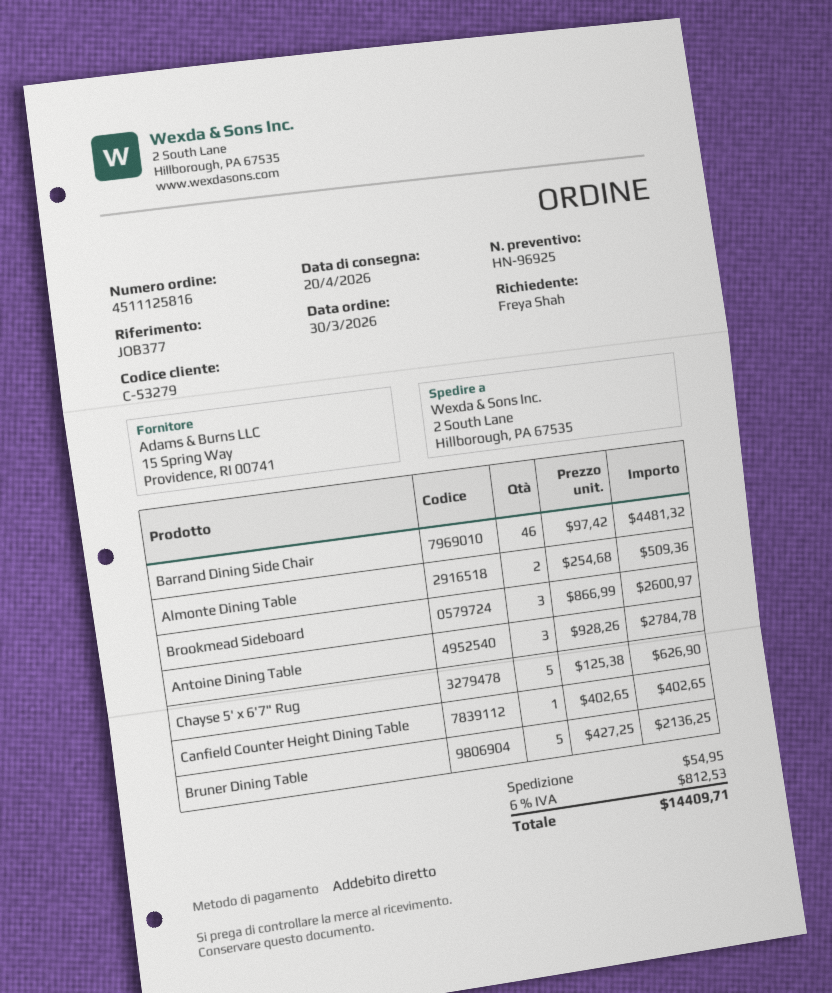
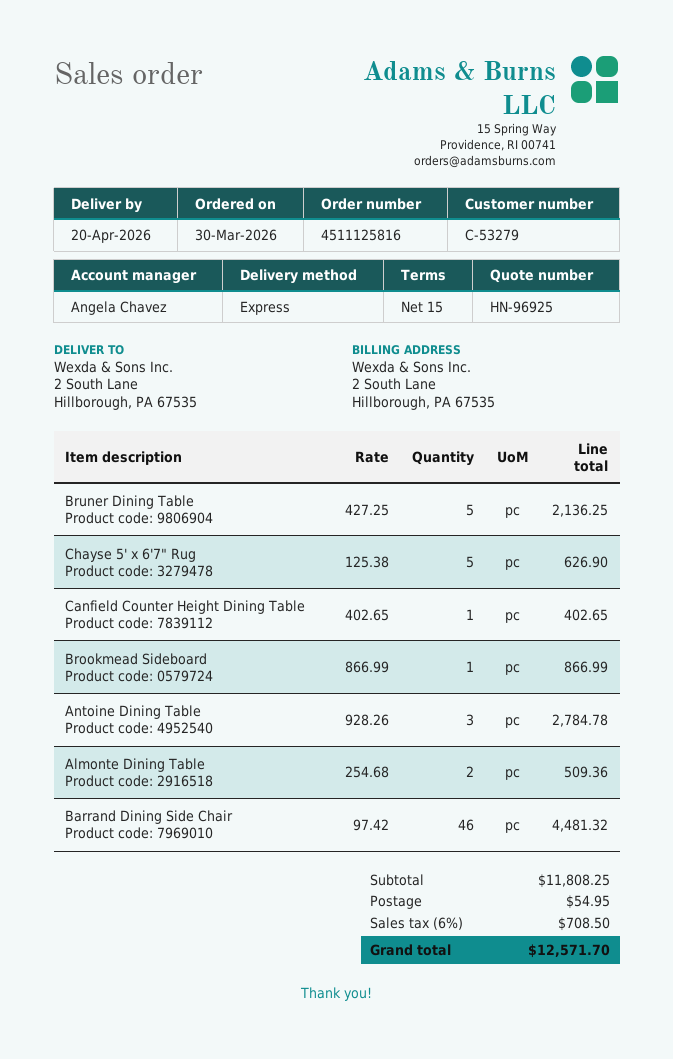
Brookmead Sideboard: 3 x 866.99 = 2600.97 -> 1 x 866.99 = 866.99
tax: 6% = 812.53 -> 6% = 708.50
total: 14409.71 -> 12571.70

